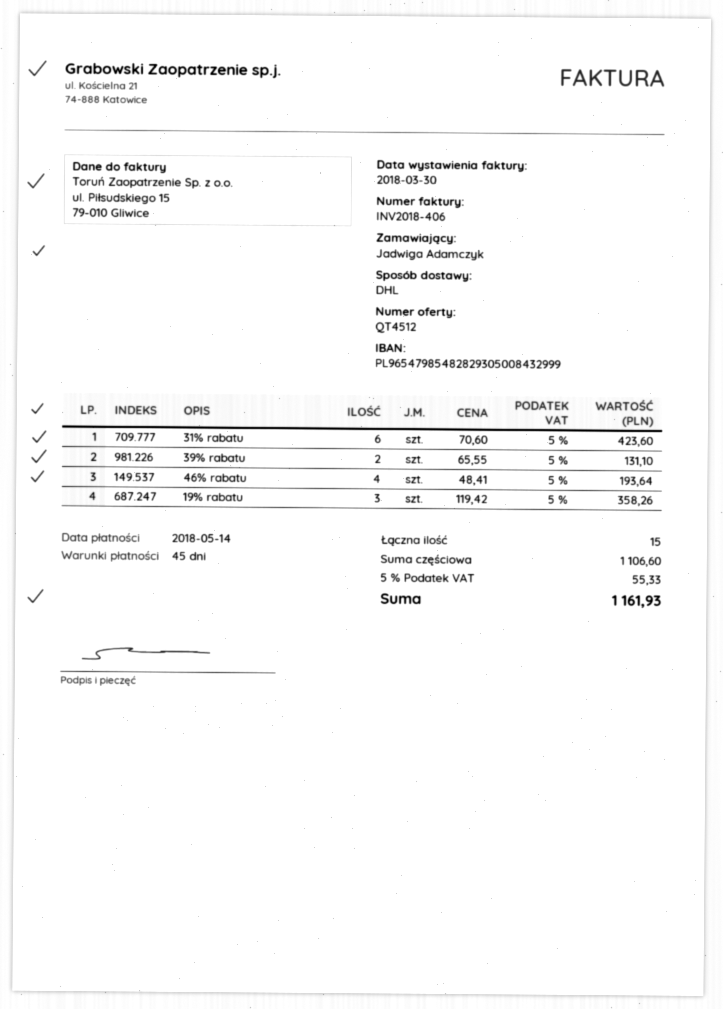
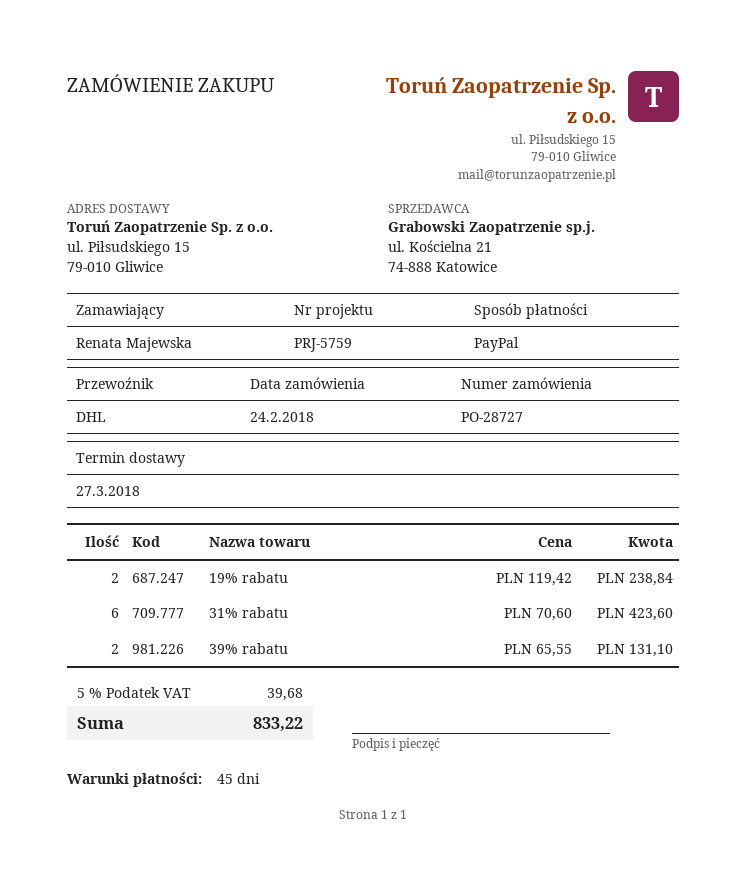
ordered by: Jadwiga Adamczyk -> Renata Majewska
46% rabatu: 4 x 48.41 = 193.64 -> none
19% rabatu: 3 x 119.42 = 358.26 -> 2 x 119.42 = 238.84
tax: 5% = 55.33 -> 5% = 39.68
total: 1161.93 -> 833.22

